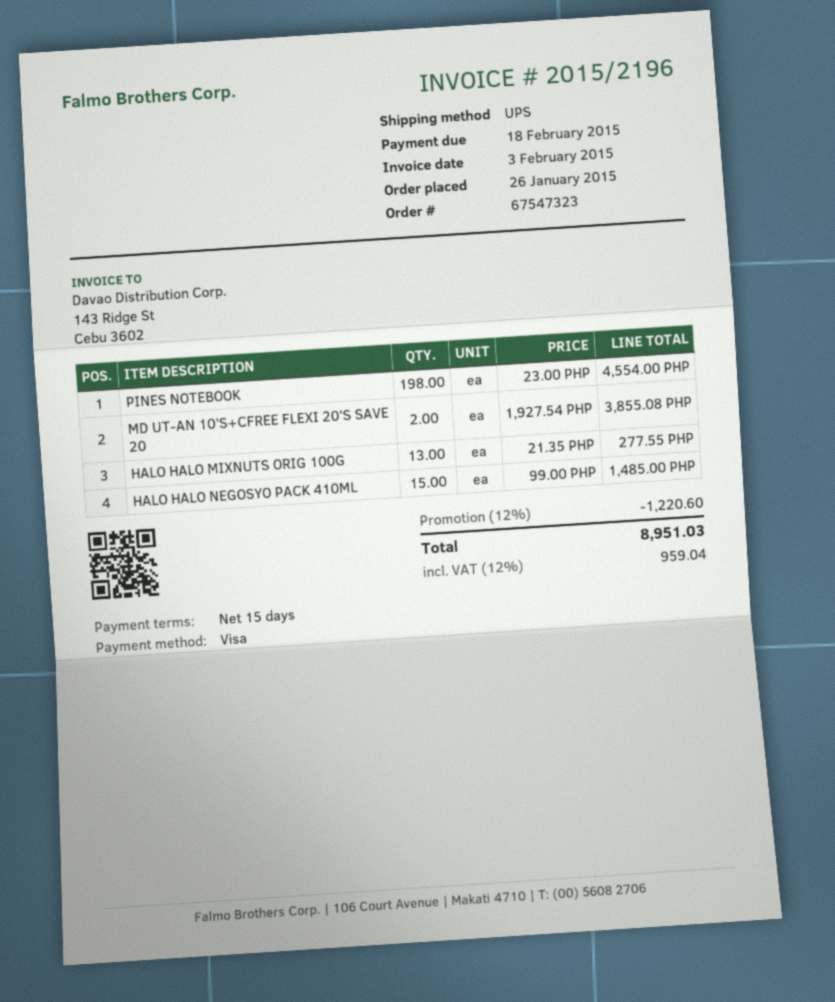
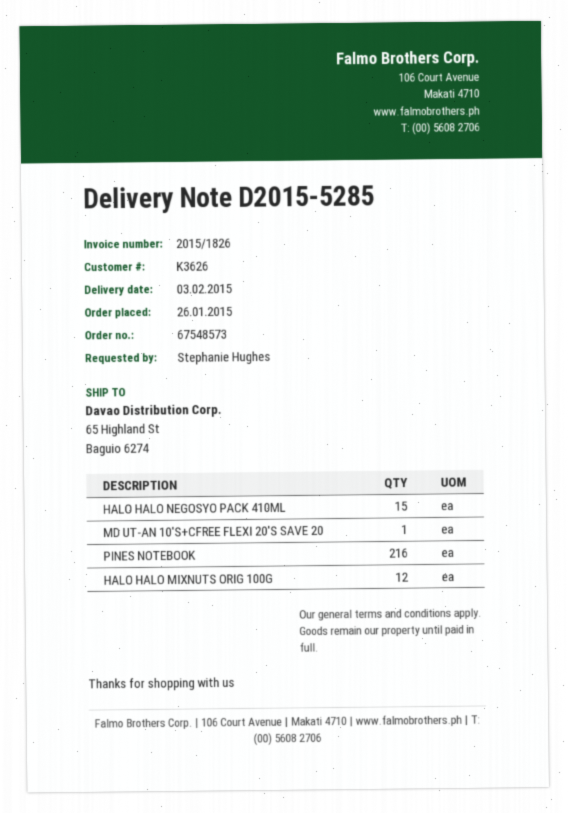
order number: 67547323 -> 67548573
invoice number: 2015/2196 -> 2015/1826
PINES NOTEBOOK: 198 -> 216
MD UT-AN 10'S+CFREE FLEXI 20'S SAVE 20: 2 -> 1
HALO HALO MIXNUTS ORIG 100G: 13 -> 12

